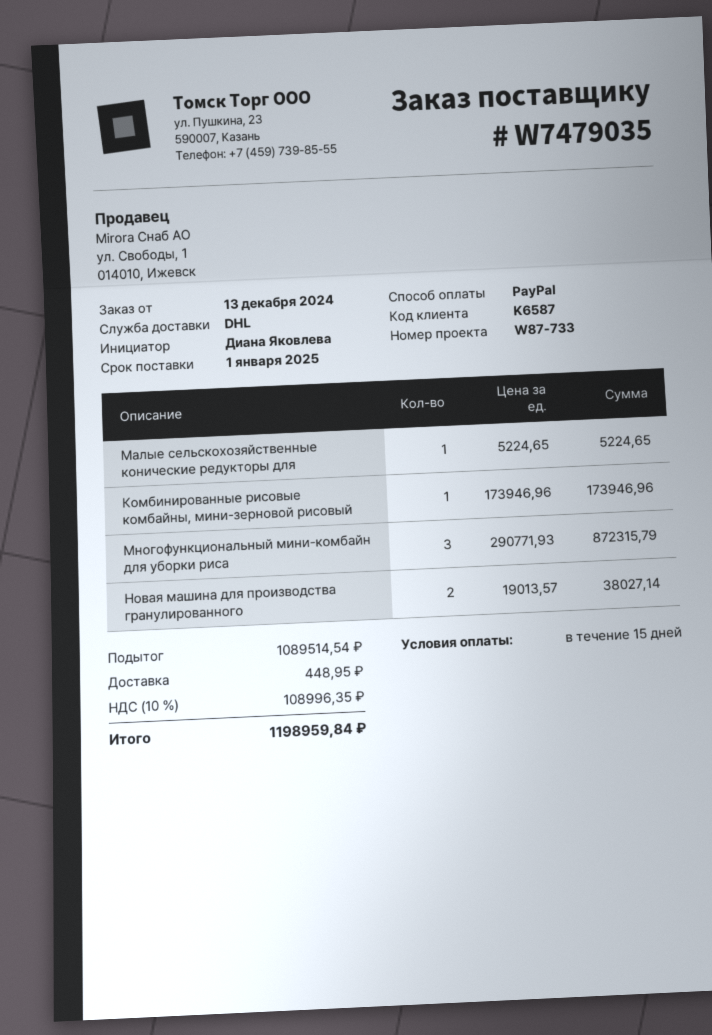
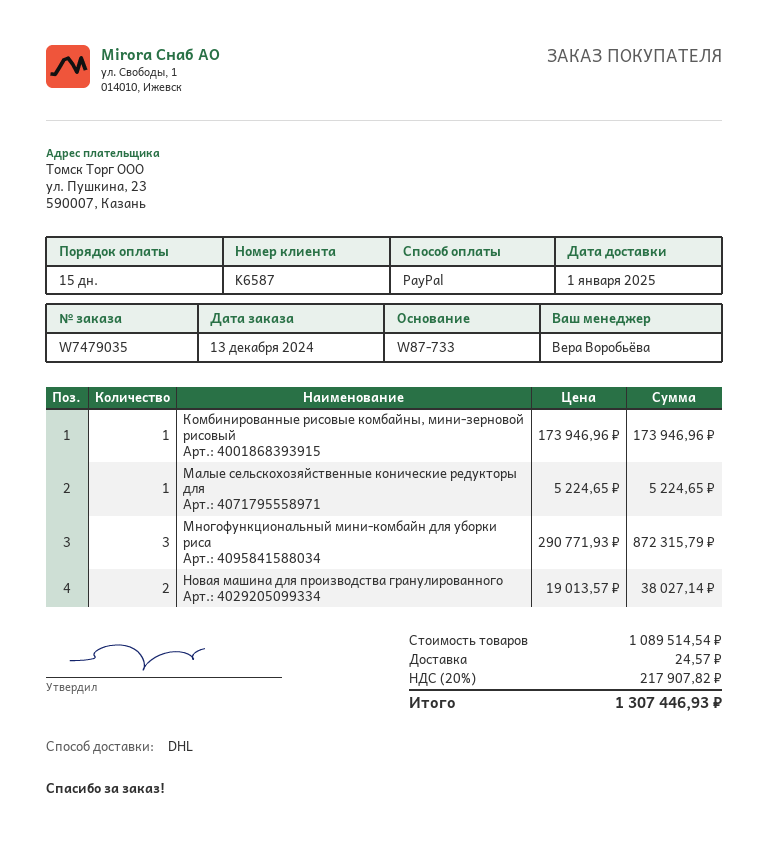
shipping: 448.95 -> 24.57
tax: 10% = 108996.35 -> 20% = 217907.82
total: 1198959.84 -> 1307446.93

